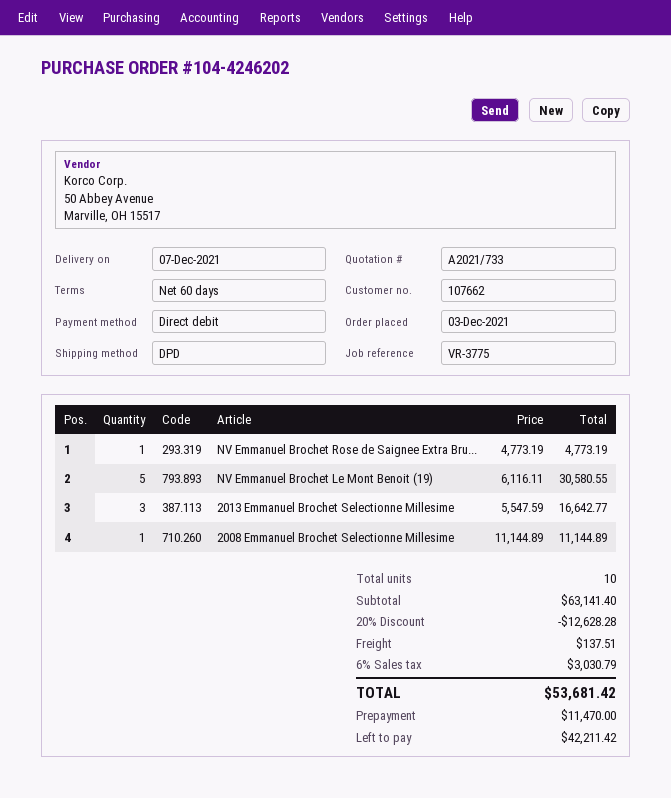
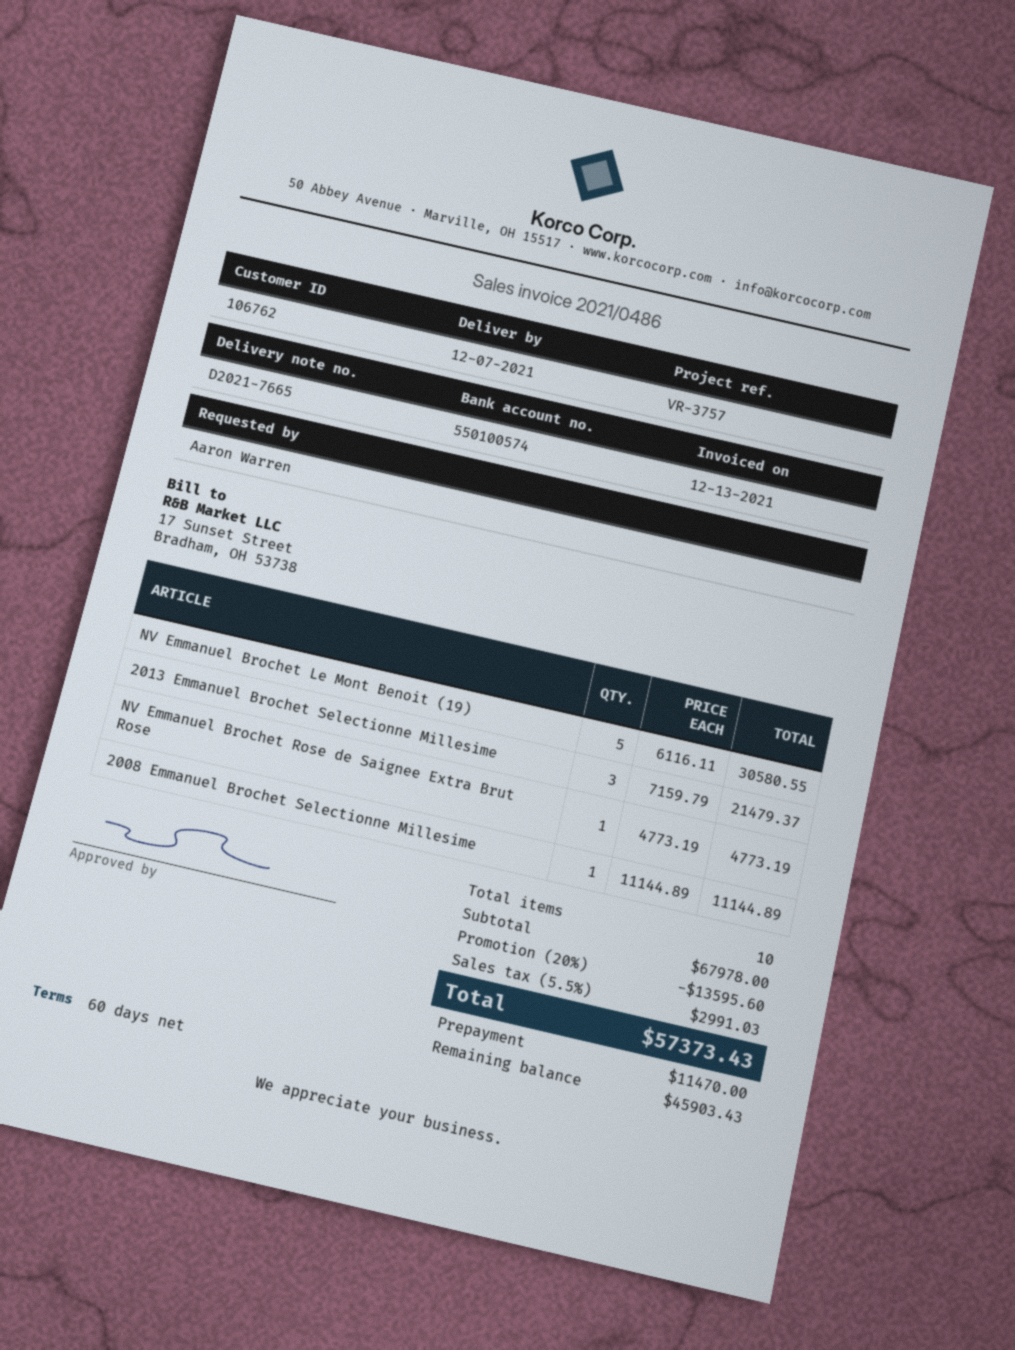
customer number: 107662 -> 106762
reference: VR-3775 -> VR-3757
2013 Emmanuel Brochet Selectionne Millesime: 3 x 5547.59 = 16642.77 -> 3 x 7159.79 = 21479.37
subtotal: 63141.40 -> 67978.00
discount: 20% = 12628.28 -> 20% = 13595.60
shipping: 137.51 -> none
tax: 6% = 3030.79 -> 5.5% = 2991.03
total: 53681.42 -> 57373.43
balance: 42211.42 -> 45903.43

